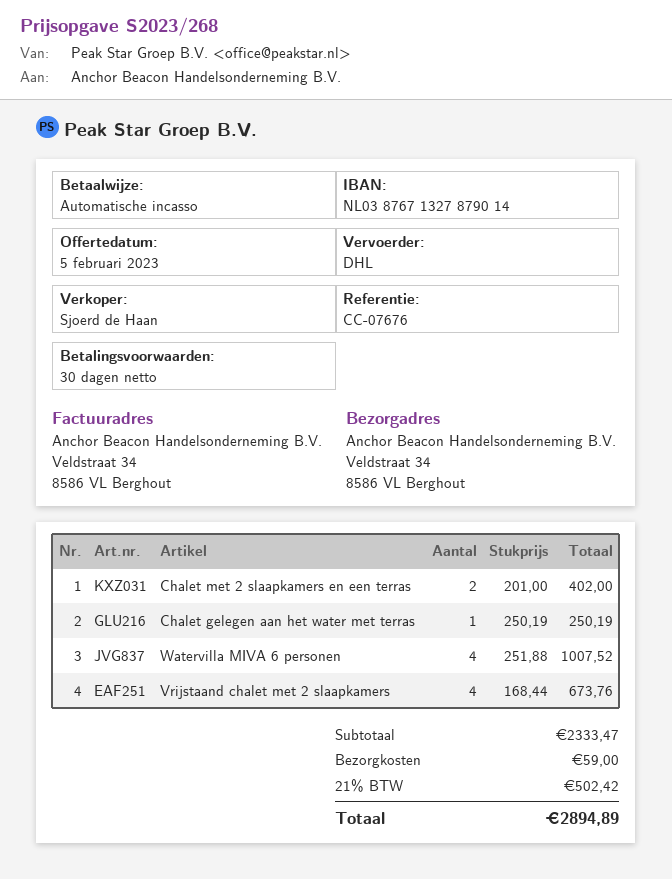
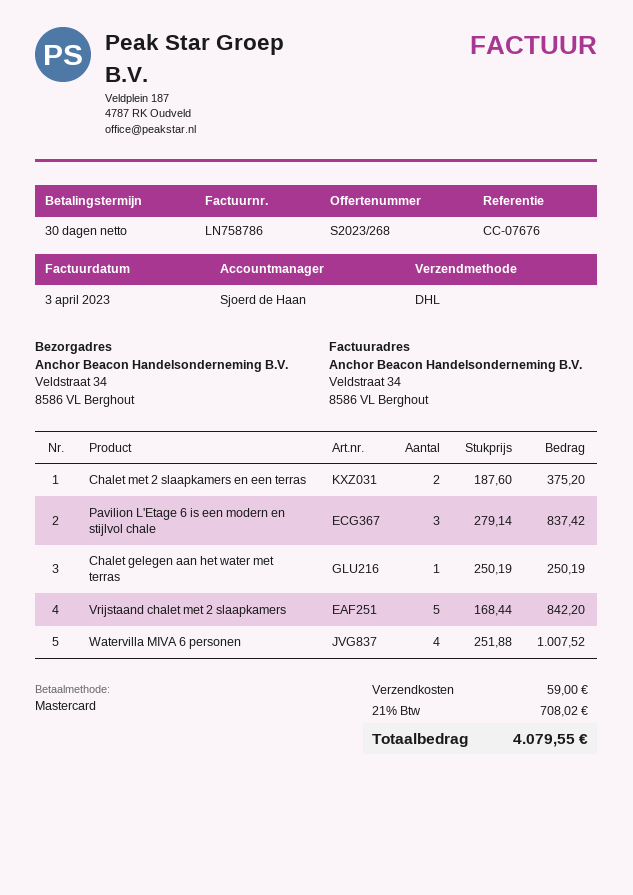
payment method: direct debit -> Mastercard
Chalet met 2 slaapkamers en een terras: 2 x 201.00 = 402.00 -> 2 x 187.60 = 375.20
Vrijstaand chalet met 2 slaapkamers: 4 x 168.44 = 673.76 -> 5 x 168.44 = 842.20
Pavilion L'Etage 6 is een modern en stijlvol chale: none -> 3 x 279.14 = 837.42
tax: 21% = 502.42 -> 21% = 708.02
total: 2894.89 -> 4079.55

